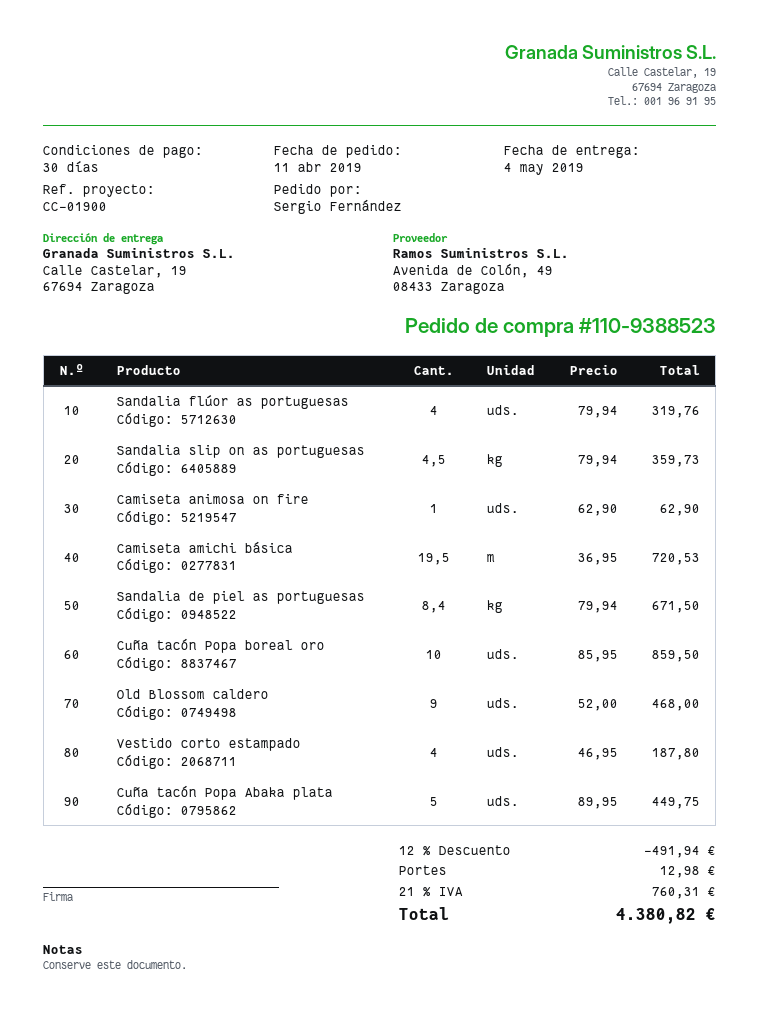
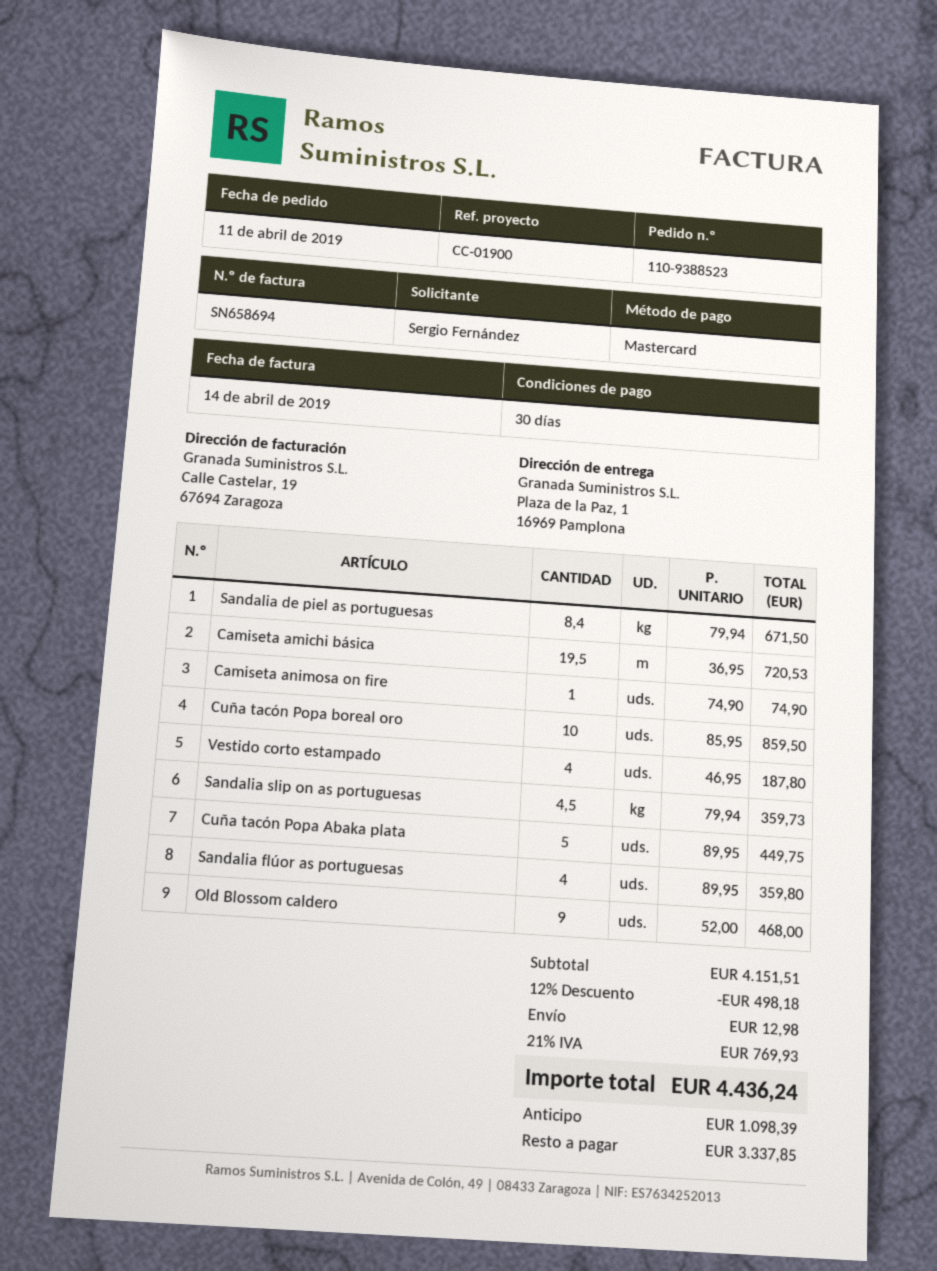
ship to: Calle Castelar, 19, 67694 Zaragoza -> Plaza de la Paz, 1, 16969 Pamplona
Sandalia flúor as portuguesas: 4 x 79.94 = 319.76 -> 4 x 89.95 = 359.80
Camiseta animosa on fire: 1 x 62.90 = 62.90 -> 1 x 74.90 = 74.90
discount: 12% = 491.94 -> 12% = 498.18
tax: 21% = 760.31 -> 21% = 769.93
total: 4380.82 -> 4436.24

